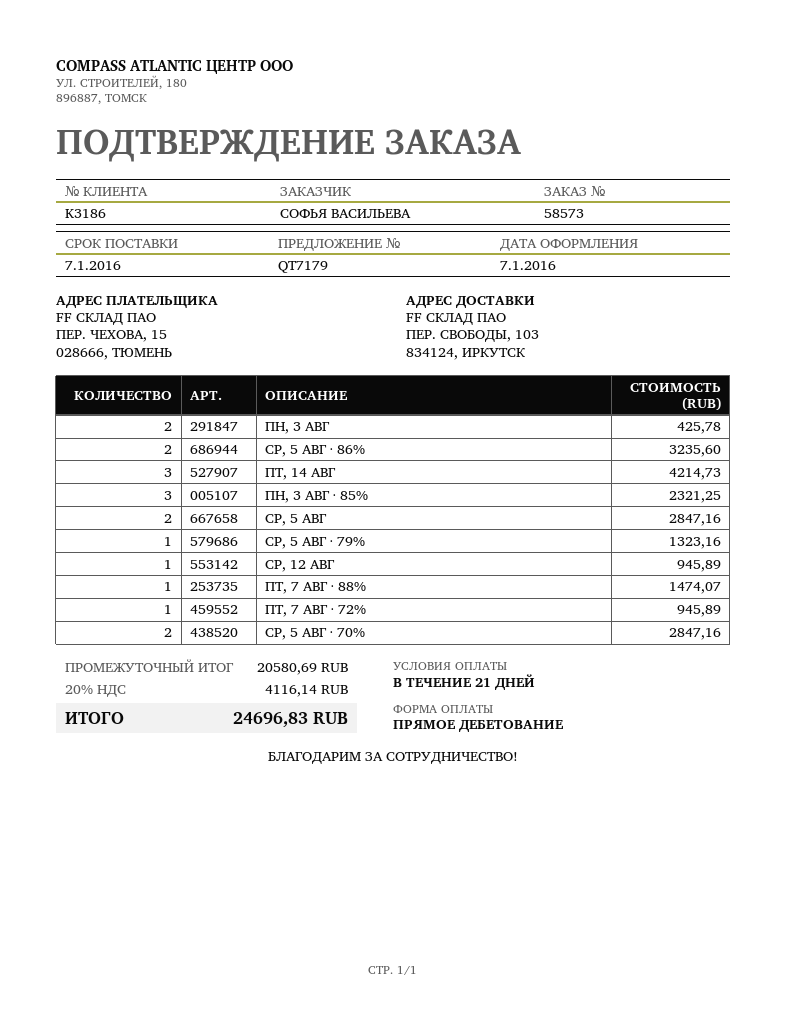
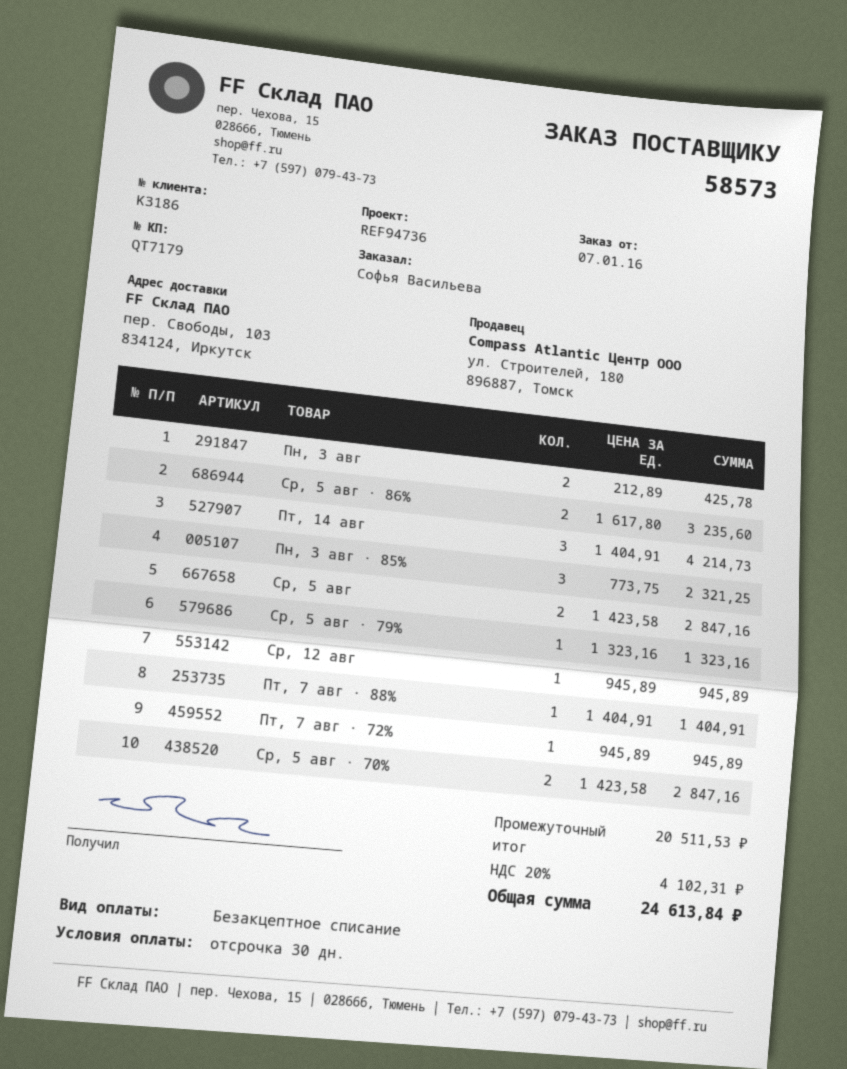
payment terms: 21 days -> 30 days
ПТ, 7 АВГ · 88%: 1 for 1474.07 -> 1 for 1404.91
subtotal: 20580.69 -> 20511.53
tax: 20% = 4116.14 -> 20% = 4102.31
total: 24696.83 -> 24613.84

